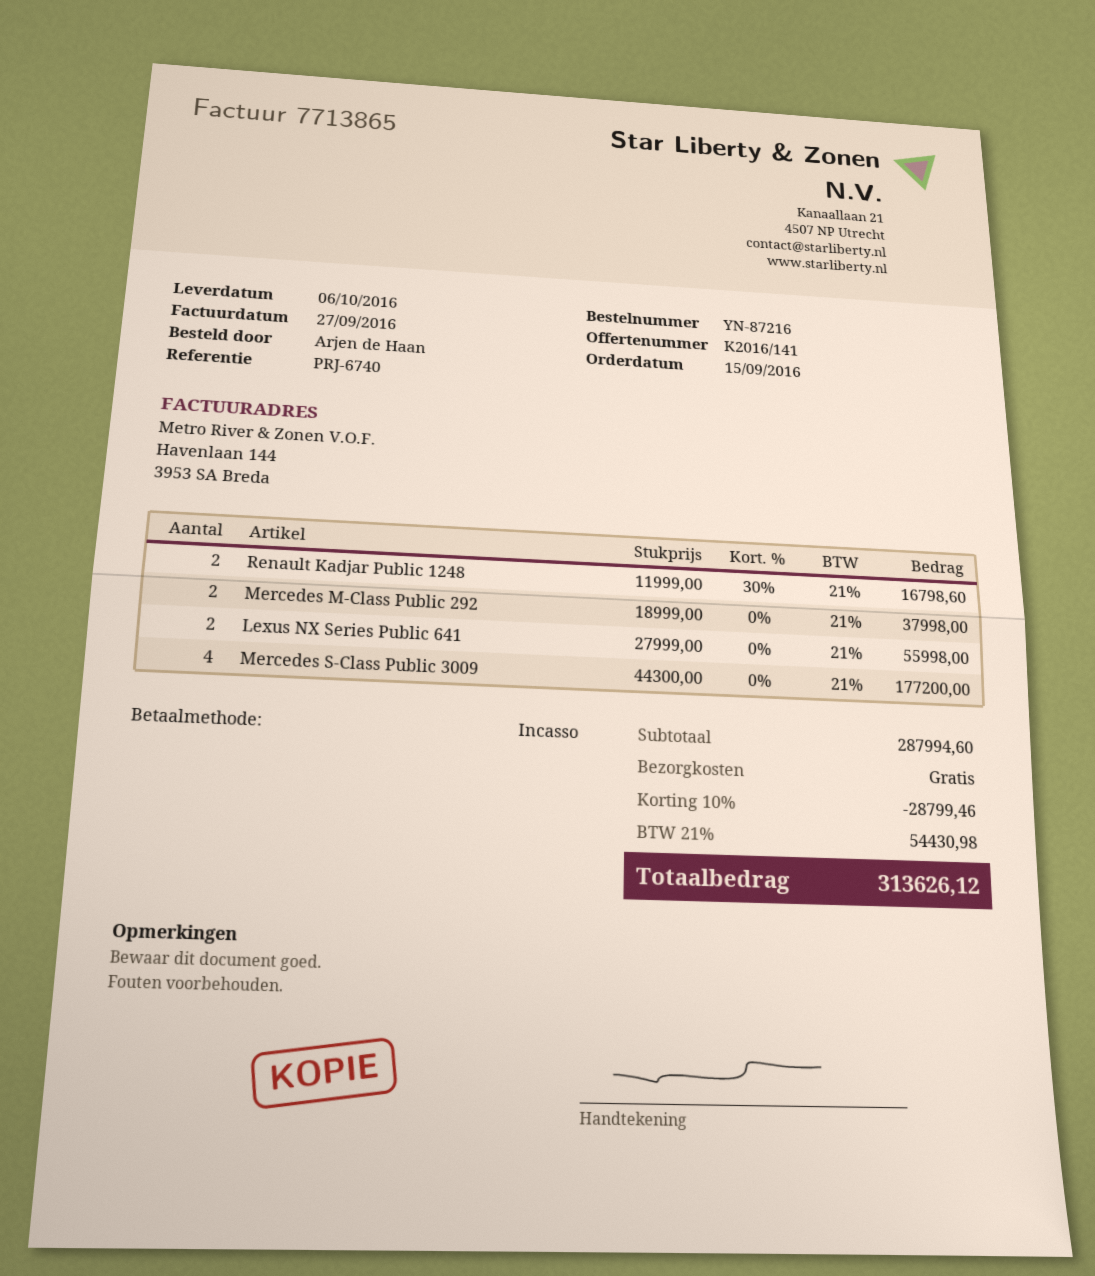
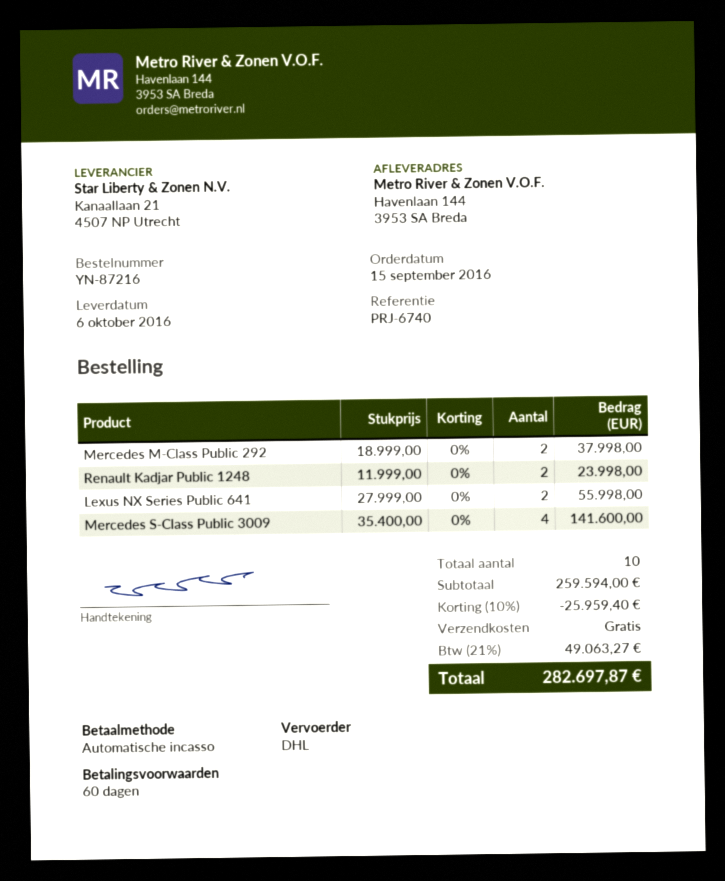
Renault Kadjar Public 1248: 2 x 11999.00 - 30% = 16798.60 -> 2 x 11999.00 = 23998.00
Mercedes S-Class Public 3009: 4 x 44300.00 = 177200.00 -> 4 x 35400.00 = 141600.00
subtotal: 287994.60 -> 259594.00
discount: 10% = 28799.46 -> 10% = 25959.40
tax: 21% = 54430.98 -> 21% = 49063.27
total: 313626.12 -> 282697.87

